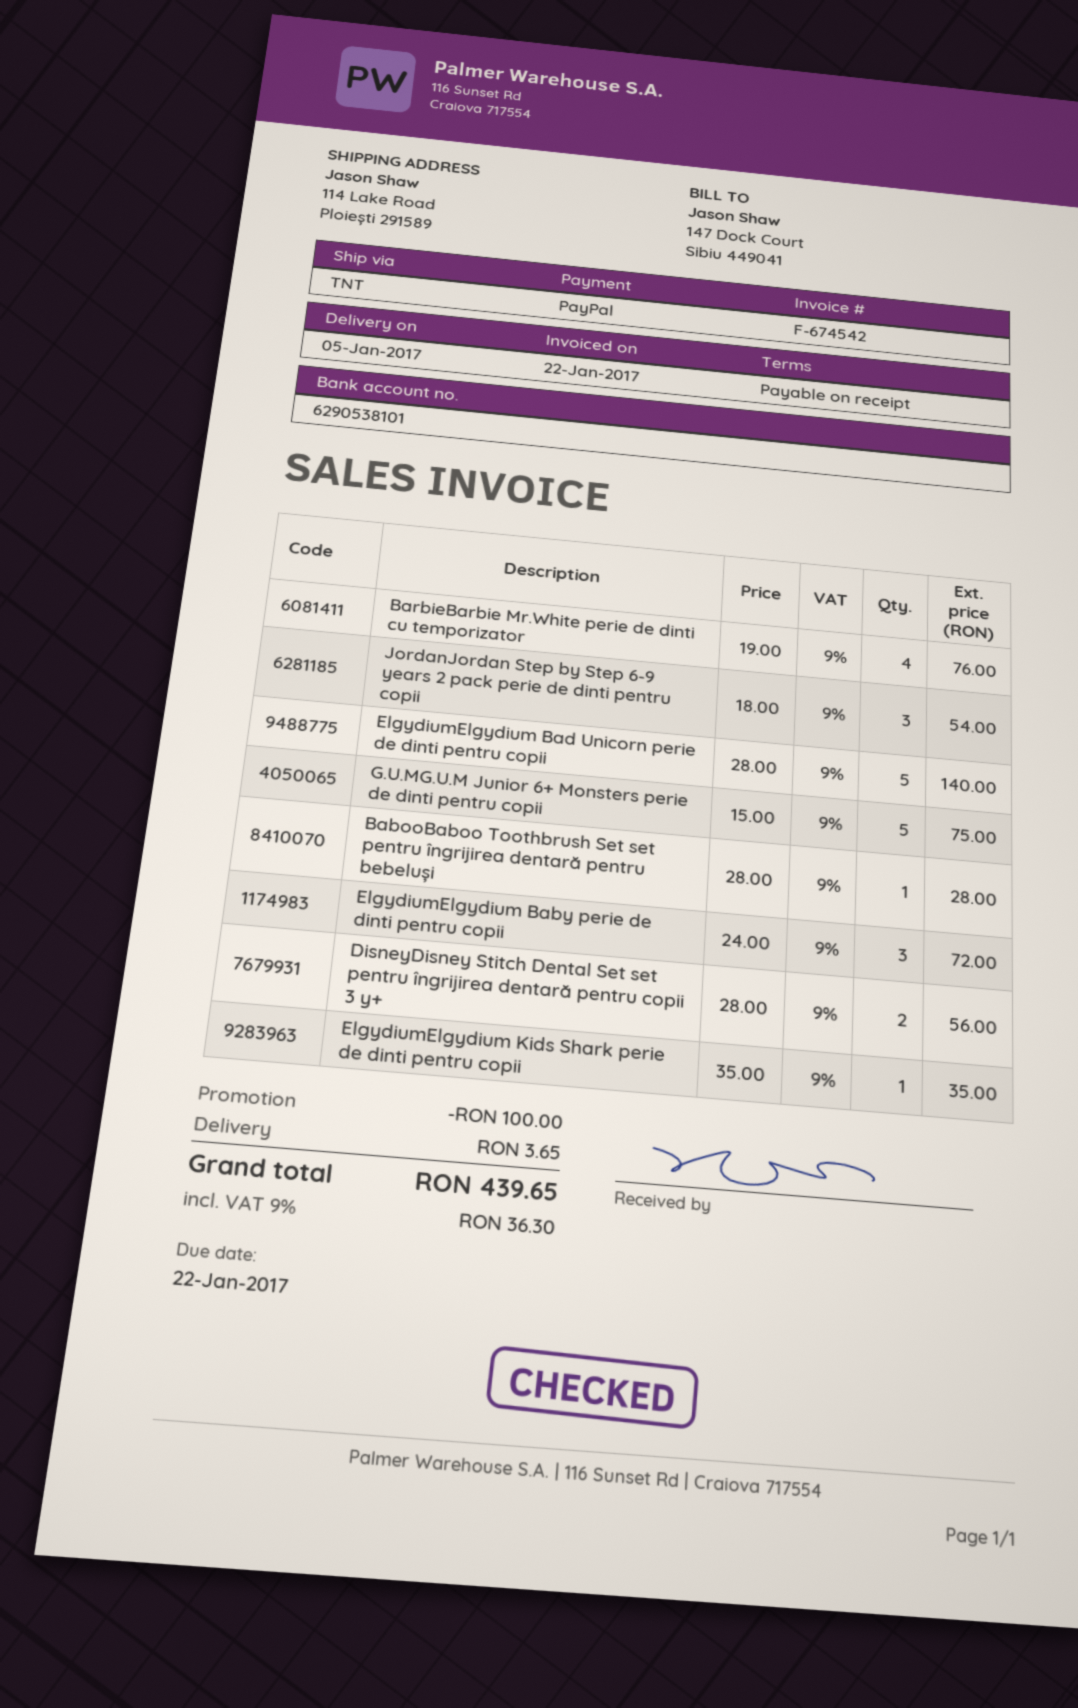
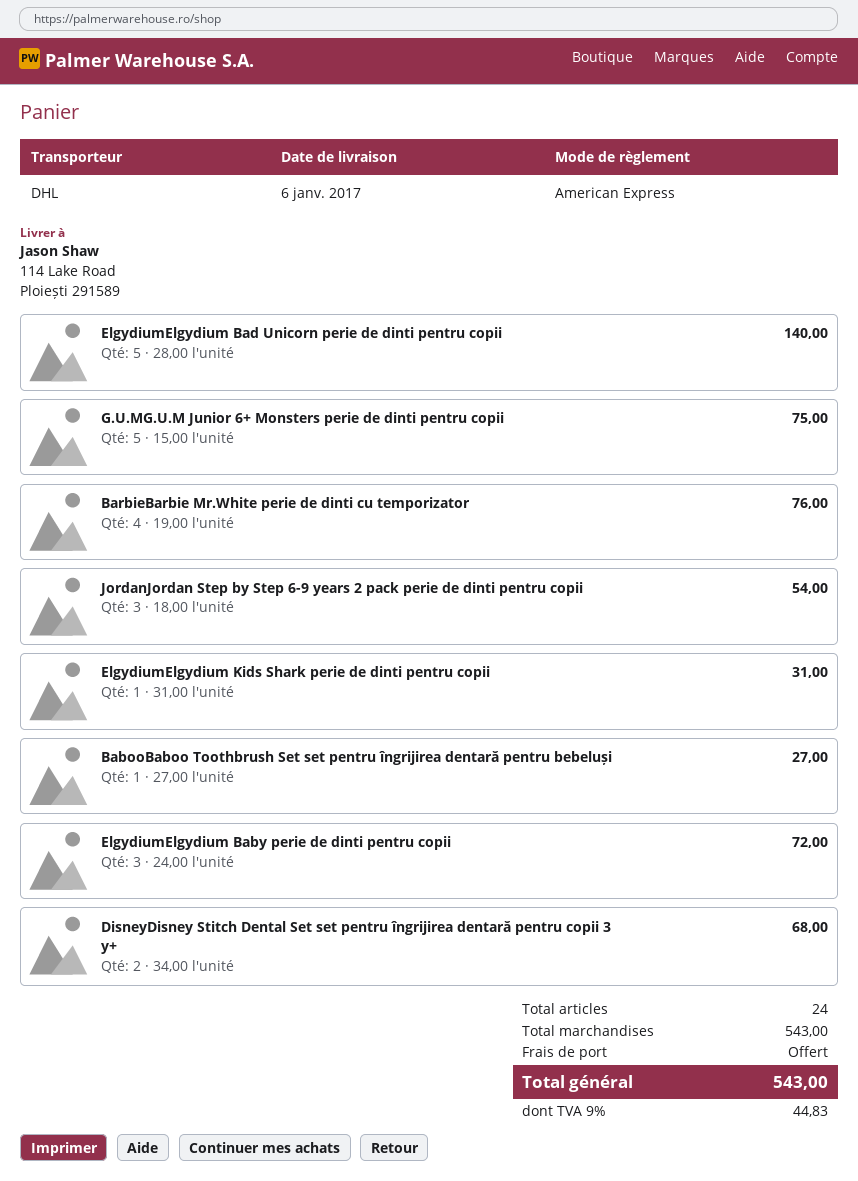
delivery date: 2017-01-05 -> 2017-01-06
payment method: PayPal -> American Express
shipping method: TNT -> DHL
BabooBaboo Toothbrush Set set pentru îngrijirea dentară pentru bebeluși: 1 x 28.00 = 28.00 -> 1 x 27.00 = 27.00
DisneyDisney Stitch Dental Set set pentru îngrijirea dentară pentru copii 3 y+: 2 x 28.00 = 56.00 -> 2 x 34.00 = 68.00
ElgydiumElgydium Kids Shark perie de dinti pentru copii: 1 x 35.00 = 35.00 -> 1 x 31.00 = 31.00
discount: 100.00 -> none
shipping: 3.65 -> 0.00
tax: 9% = 36.30 -> 9% = 44.83
total: 439.65 -> 543.00

